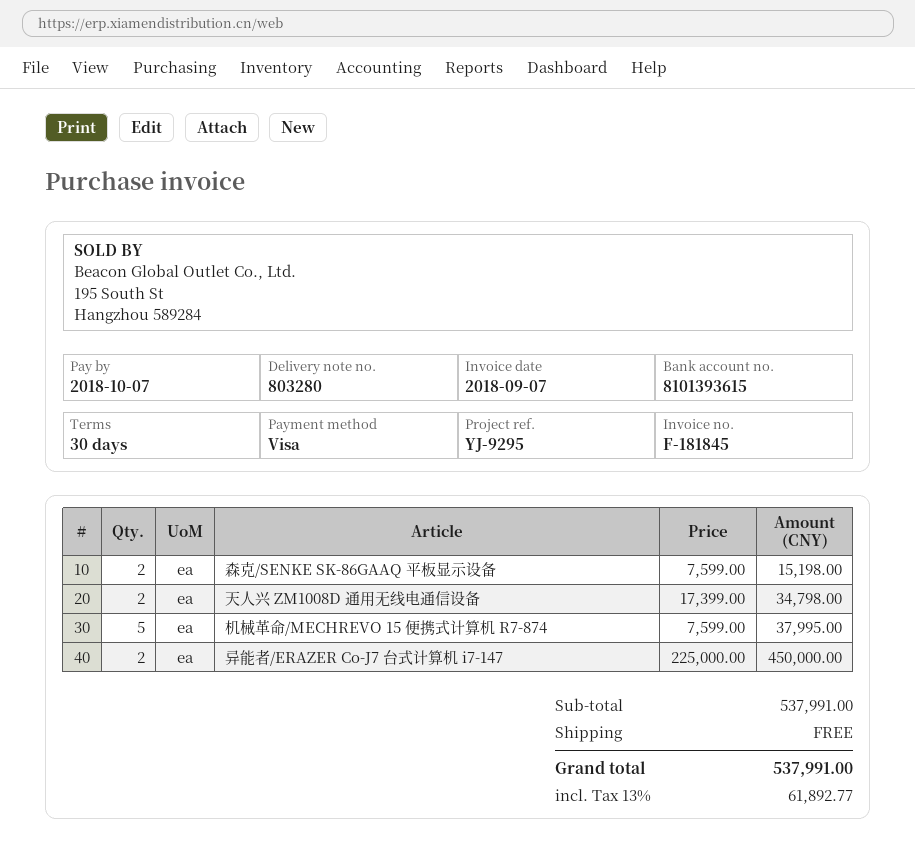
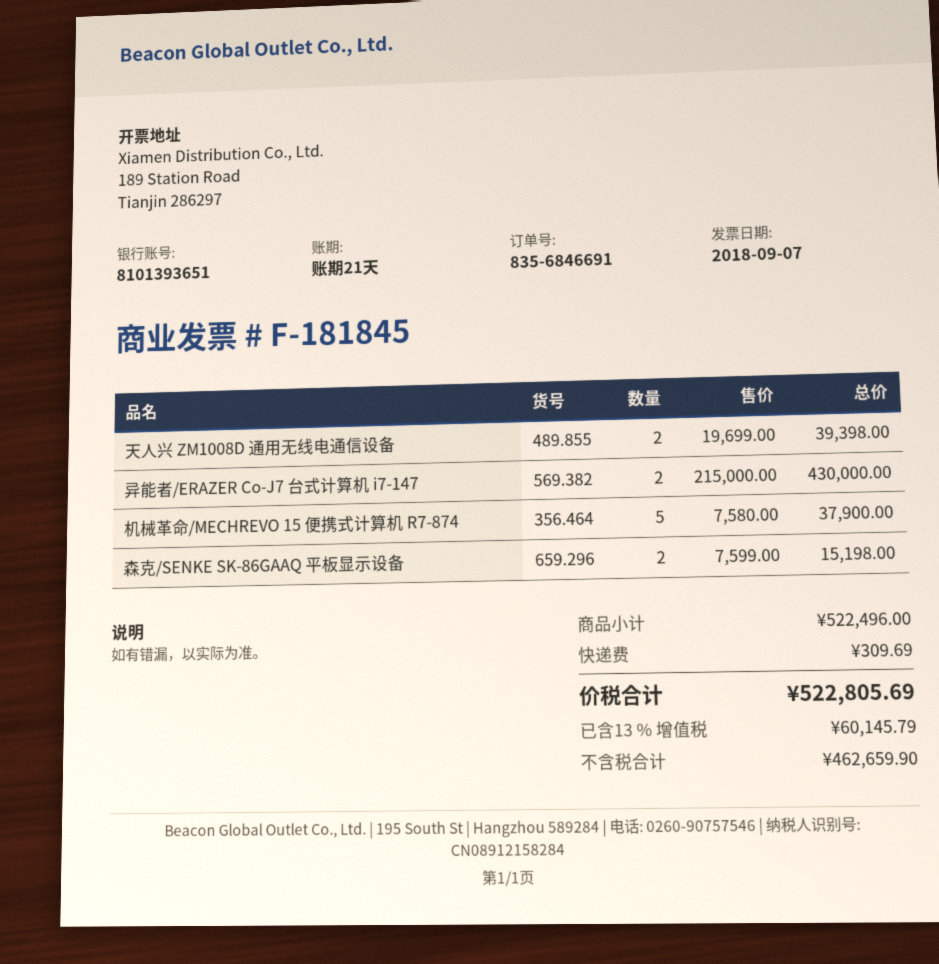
payment terms: 30 days -> 21 days
bank account: 8101393615 -> 8101393651
天人兴 ZM1008D 通用无线电通信设备: 2 x 17399.00 = 34798.00 -> 2 x 19699.00 = 39398.00
机械革命/MECHREVO 15 便携式计算机 R7-874: 5 x 7599.00 = 37995.00 -> 5 x 7580.00 = 37900.00
异能者/ERAZER Co-J7 台式计算机 i7-147: 2 x 225000.00 = 450000.00 -> 2 x 215000.00 = 430000.00
subtotal: 537991.00 -> 522496.00
shipping: 0.00 -> 309.69
tax: 13% = 61892.77 -> 13% = 60145.79
total: 537991.00 -> 522805.69

